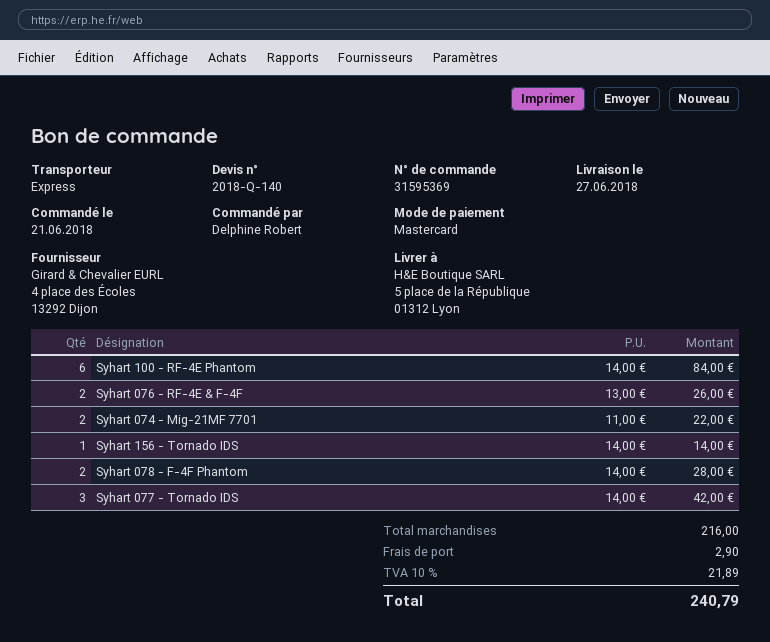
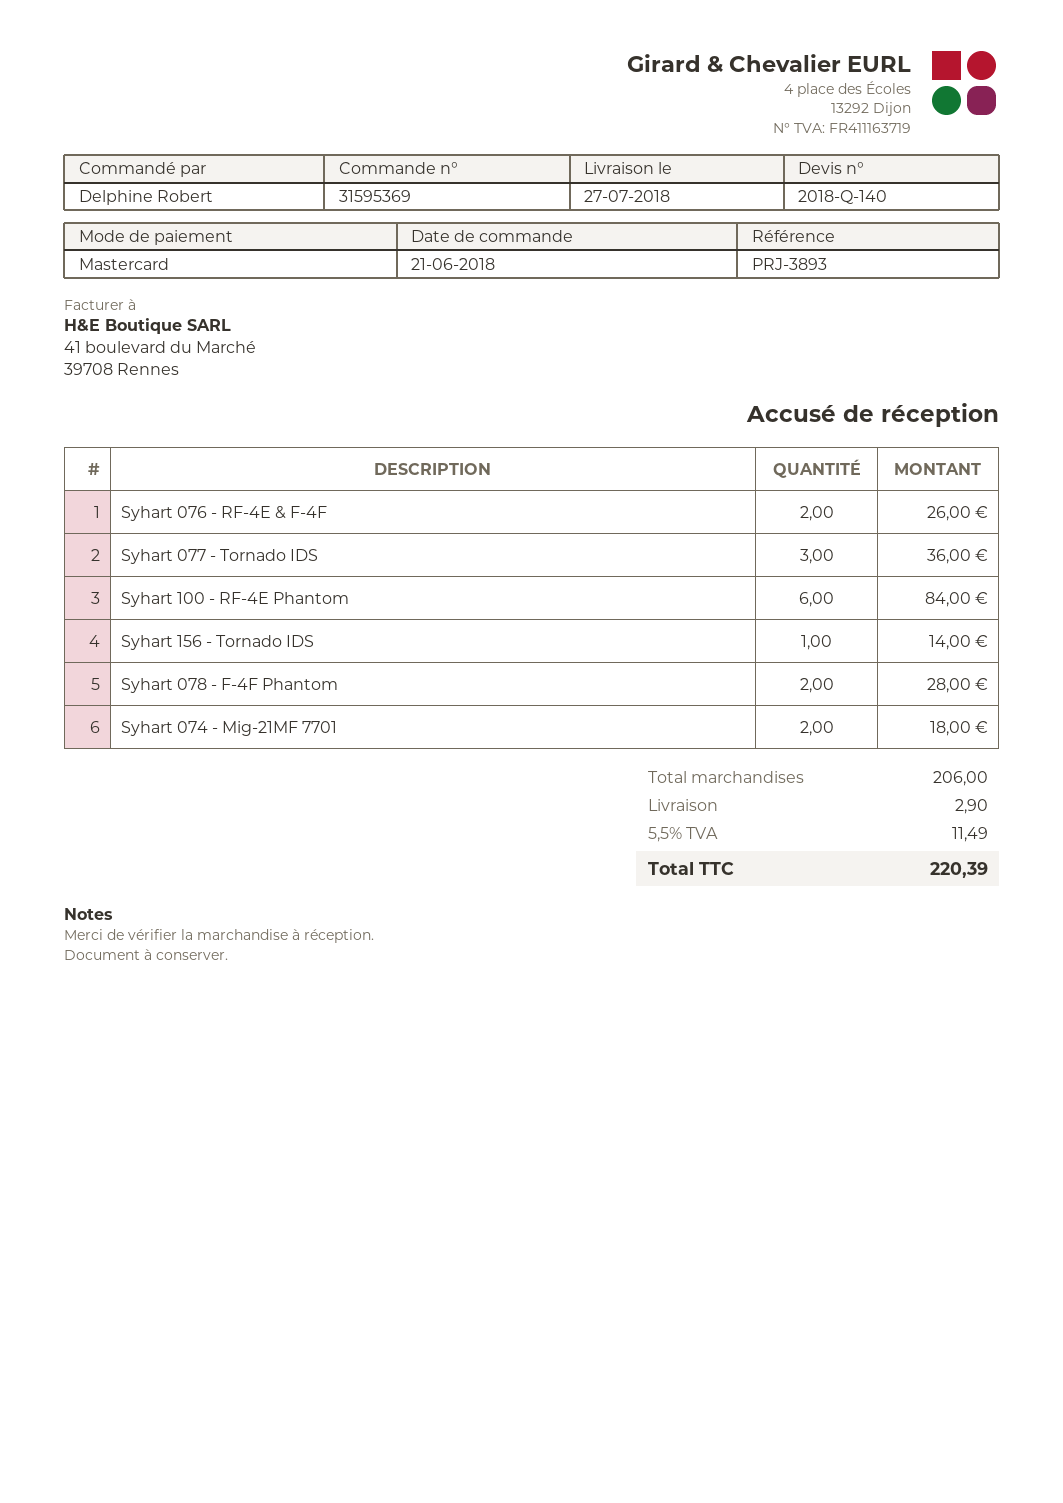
delivery date: 2018-06-27 -> 2018-07-27
Syhart 074 - Mig-21MF 7701: 2 for 22.00 -> 2 for 18.00
Syhart 077 - Tornado IDS: 3 for 42.00 -> 3 for 36.00
subtotal: 216.00 -> 206.00
tax: 10% = 21.89 -> 5.5% = 11.49
total: 240.79 -> 220.39

